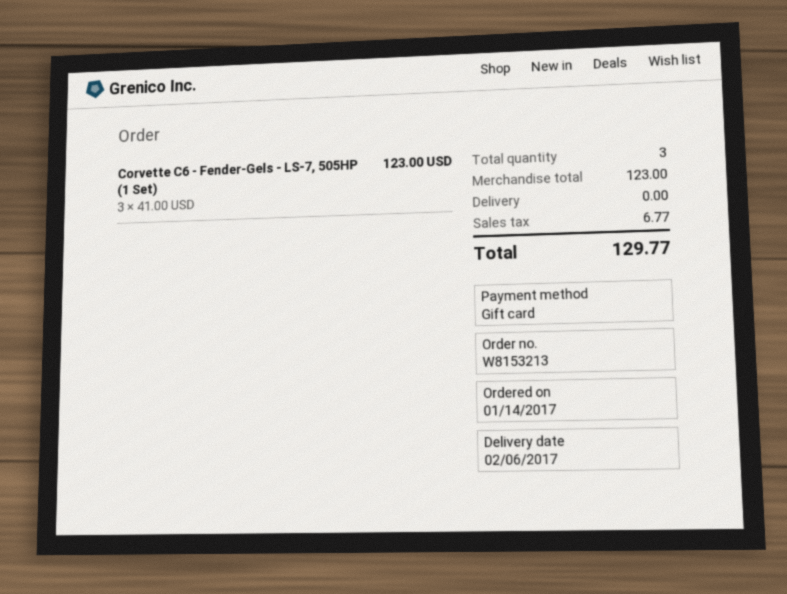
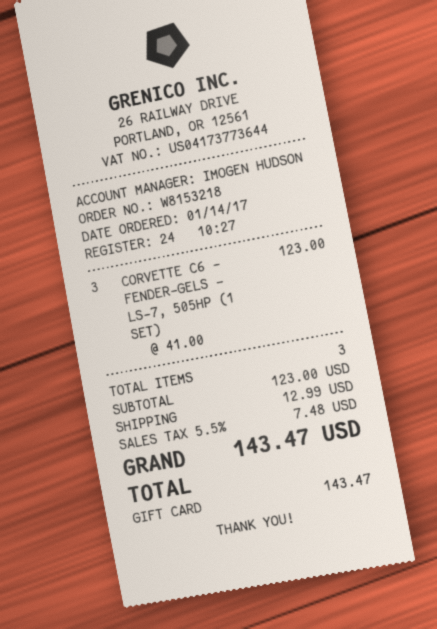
order number: W8153213 -> W8153218
shipping: 0.00 -> 12.99
tax: 6.77 -> 7.48
total: 129.77 -> 143.47

